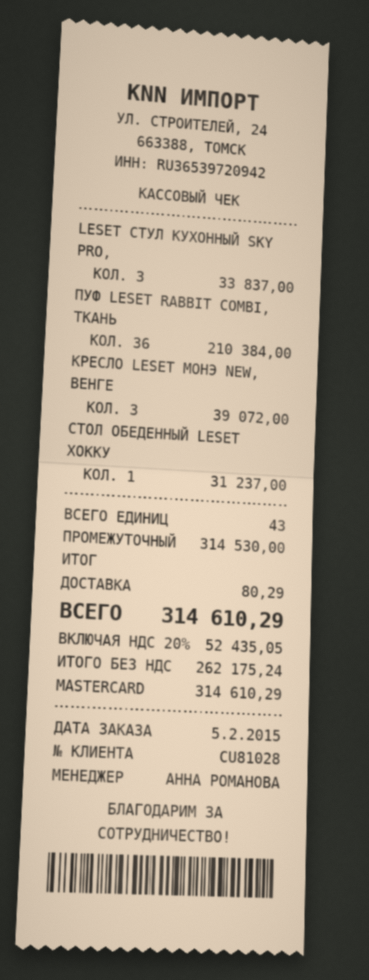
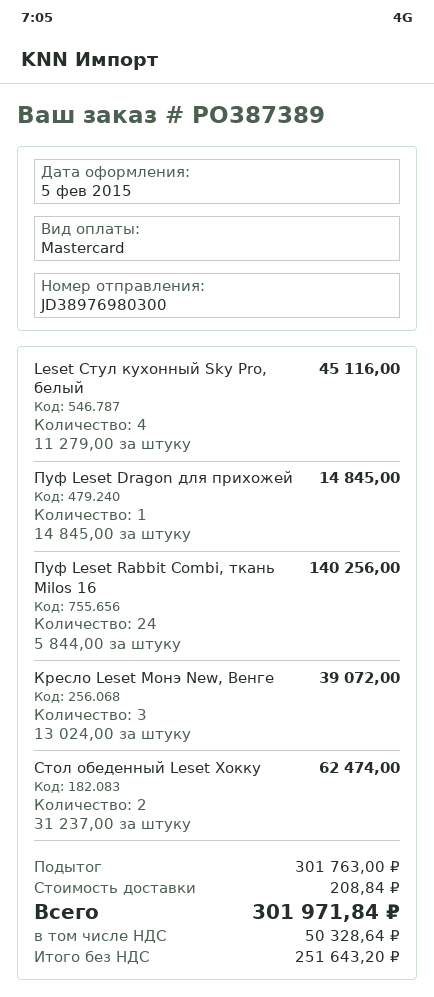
LESET СТУЛ КУХОННЫЙ SKY PRO,: 3 for 33837.00 -> 4 for 45116.00
ПУФ LESET RABBIT COMBI, ТКАНЬ: 36 for 210384.00 -> 24 for 140256.00
СТОЛ ОБЕДЕННЫЙ LESET ХОККУ: 1 for 31237.00 -> 2 for 62474.00
Пуф Leset Dragon для прихожей: none -> 1 for 14845.00
subtotal: 314530.00 -> 301763.00
shipping: 80.29 -> 208.84
net: 262175.24 -> 251643.20
tax: 52435.05 -> 50328.64
total: 314610.29 -> 301971.84

